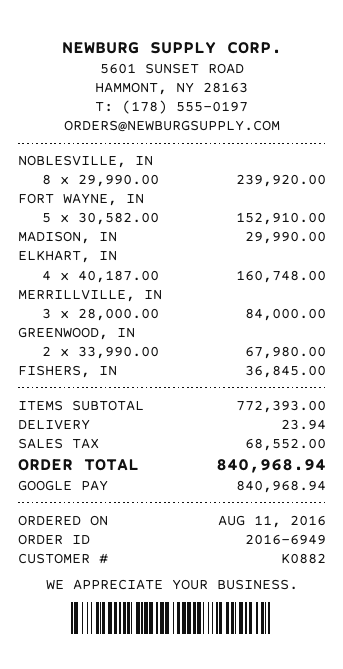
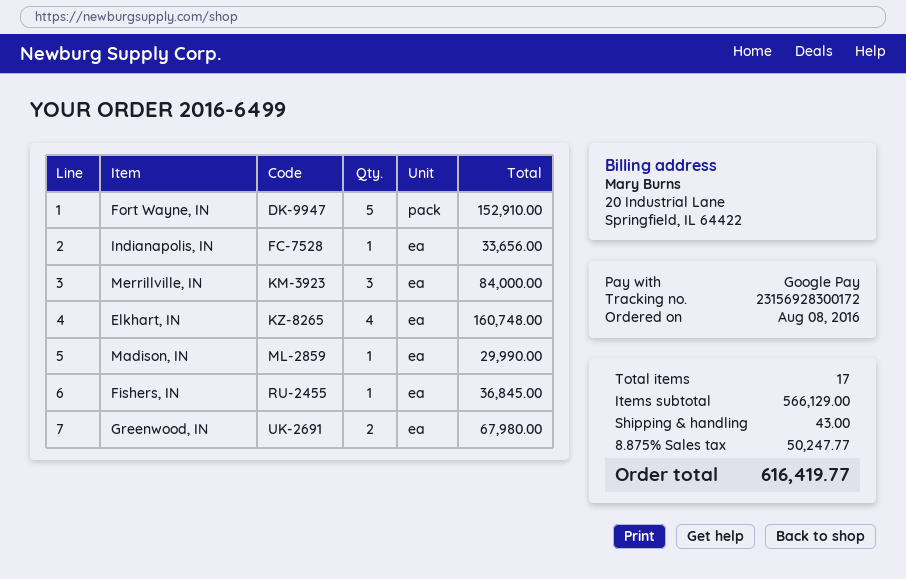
order number: 2016-6949 -> 2016-6499
order date: 2016-08-11 -> 2016-08-08
NOBLESVILLE, IN: 8 for 239920.00 -> none
Indianapolis, IN: none -> 1 for 33656.00
subtotal: 772393.00 -> 566129.00
shipping: 23.94 -> 43.00
tax: 68552.00 -> 50247.77
total: 840968.94 -> 616419.77

